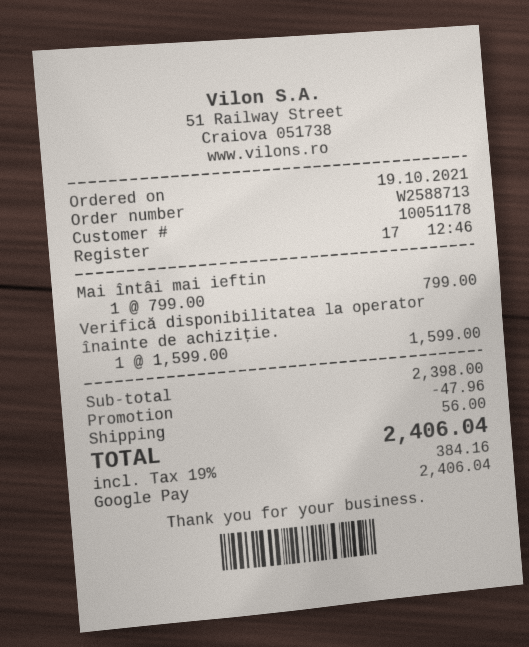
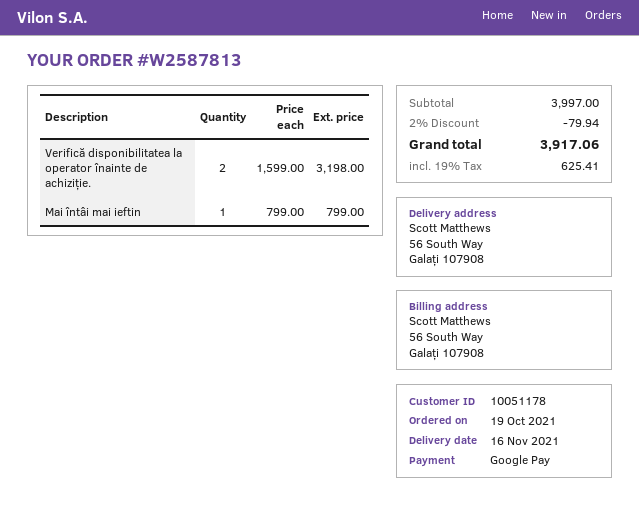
order number: W2588713 -> W2587813
Verifică disponibilitatea la operator înainte de achiziție.: 1 x 1599.00 = 1599.00 -> 2 x 1599.00 = 3198.00
subtotal: 2398.00 -> 3997.00
discount: 47.96 -> 79.94
shipping: 56.00 -> none
tax: 19% = 384.16 -> 19% = 625.41
total: 2406.04 -> 3917.06

